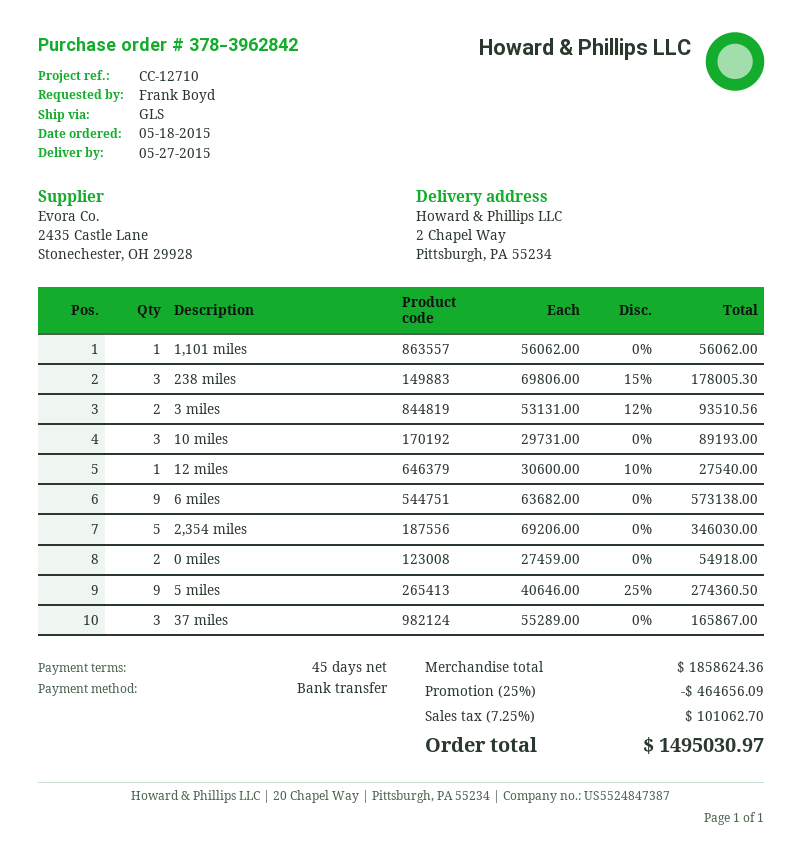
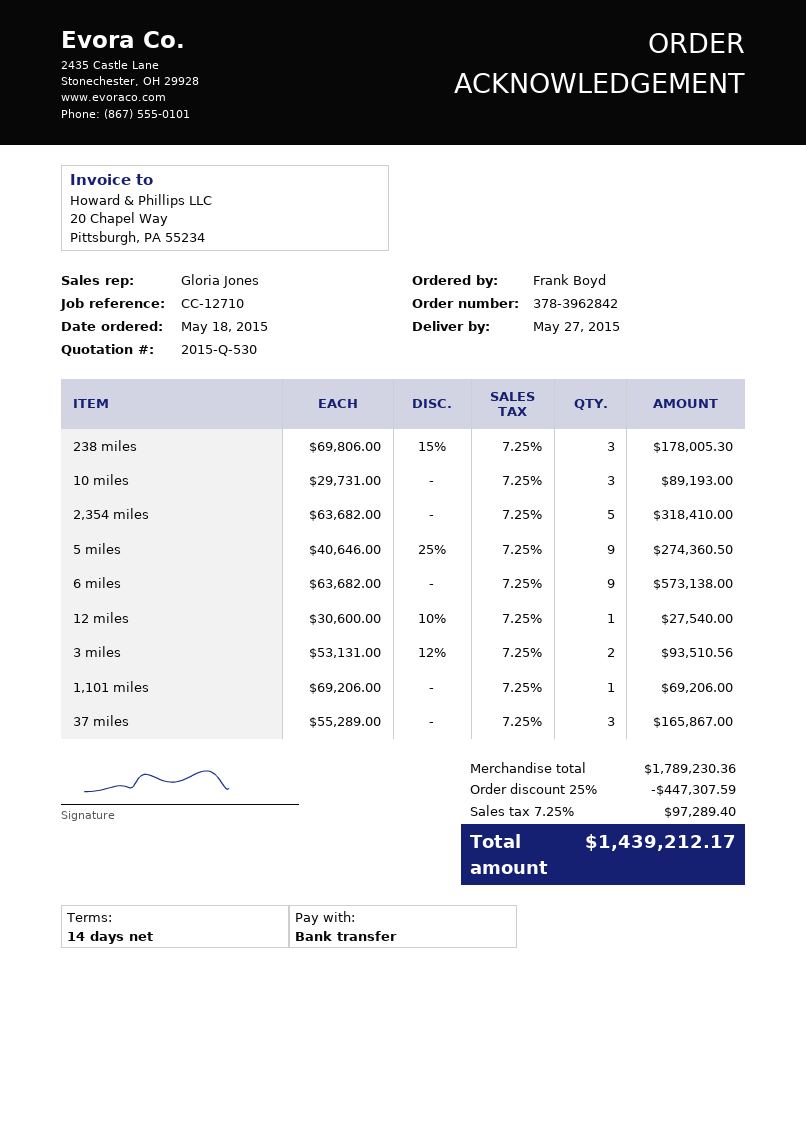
payment terms: 45 days -> 14 days
1,101 miles: 1 x 56062.00 = 56062.00 -> 1 x 69206.00 = 69206.00
2,354 miles: 5 x 69206.00 = 346030.00 -> 5 x 63682.00 = 318410.00
0 miles: 2 x 27459.00 = 54918.00 -> none
subtotal: 1858624.36 -> 1789230.36
discount: 25% = 464656.09 -> 25% = 447307.59
tax: 7.25% = 101062.70 -> 7.25% = 97289.40
total: 1495030.97 -> 1439212.17

